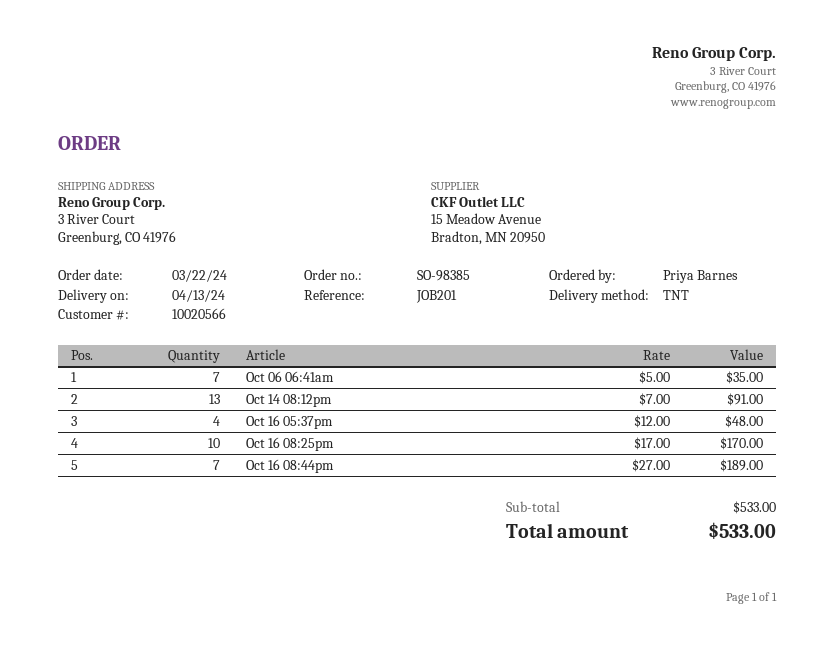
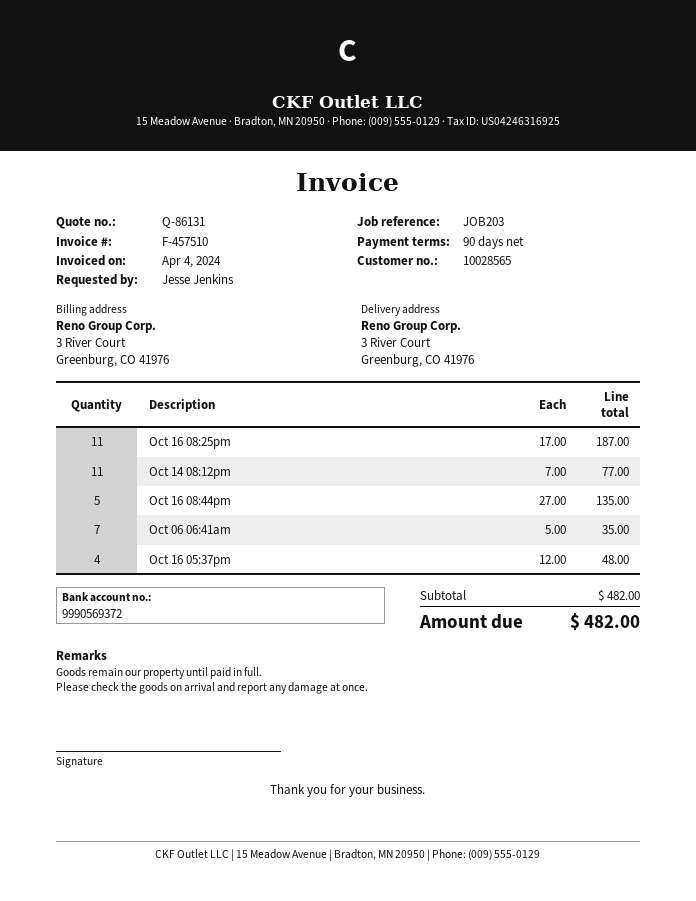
customer number: 10020566 -> 10028565
reference: JOB201 -> JOB203
ordered by: Priya Barnes -> Jesse Jenkins
Oct 14 08:12pm: 13 x 7.00 = 91.00 -> 11 x 7.00 = 77.00
Oct 16 08:25pm: 10 x 17.00 = 170.00 -> 11 x 17.00 = 187.00
Oct 16 08:44pm: 7 x 27.00 = 189.00 -> 5 x 27.00 = 135.00
subtotal: 533.00 -> 482.00
total: 533.00 -> 482.00

